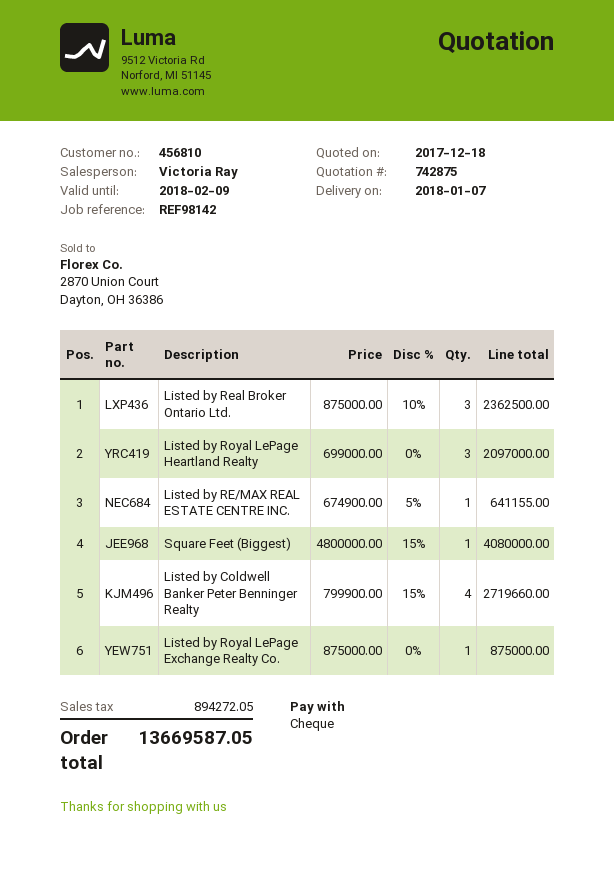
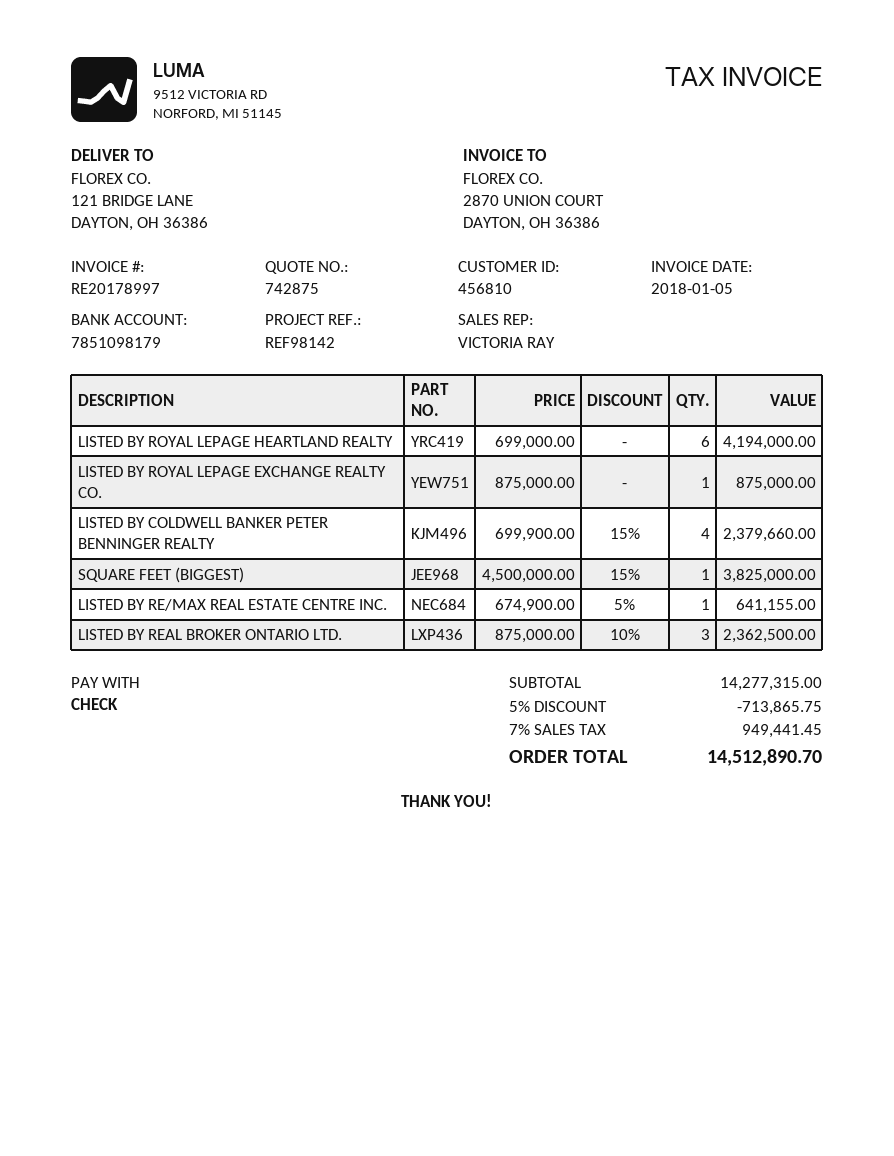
Listed by Royal LePage Heartland Realty: 3 x 699000.00 = 2097000.00 -> 6 x 699000.00 = 4194000.00
Square Feet (Biggest): 1 x 4800000.00 - 15% = 4080000.00 -> 1 x 4500000.00 - 15% = 3825000.00
Listed by Coldwell Banker Peter Benninger Realty: 4 x 799900.00 - 15% = 2719660.00 -> 4 x 699900.00 - 15% = 2379660.00
discount: none -> 5% = 713865.75
tax: 894272.05 -> 949441.45
total: 13669587.05 -> 14512890.70

